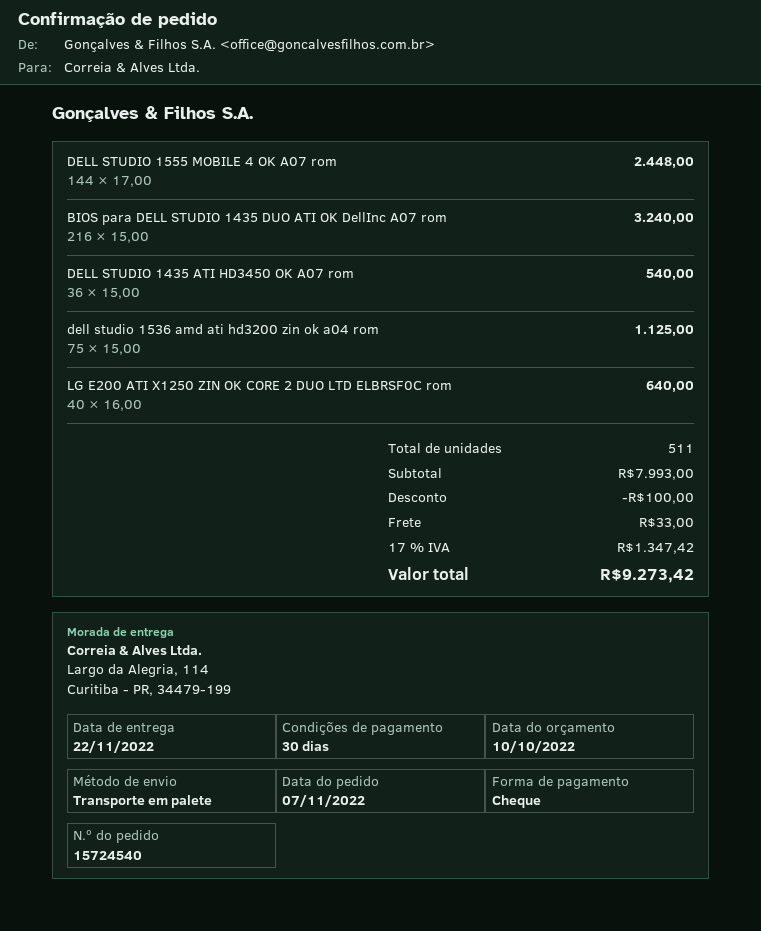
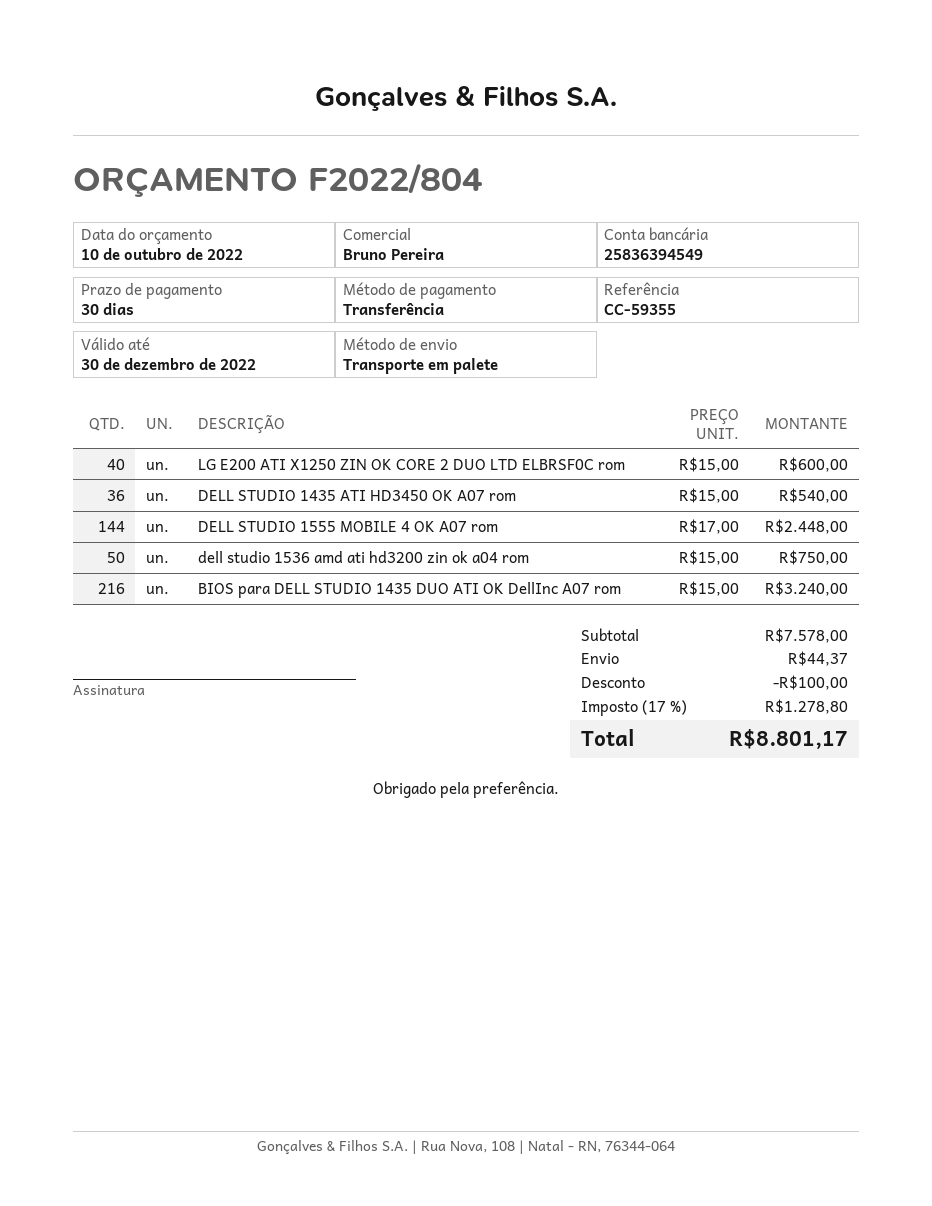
payment method: cheque -> bank transfer
dell studio 1536 amd ati hd3200 zin ok a04 rom: 75 x 15.00 = 1125.00 -> 50 x 15.00 = 750.00
LG E200 ATI X1250 ZIN OK CORE 2 DUO LTD ELBRSF0C rom: 40 x 16.00 = 640.00 -> 40 x 15.00 = 600.00
subtotal: 7993.00 -> 7578.00
shipping: 33.00 -> 44.37
tax: 17% = 1347.42 -> 17% = 1278.80
total: 9273.42 -> 8801.17

